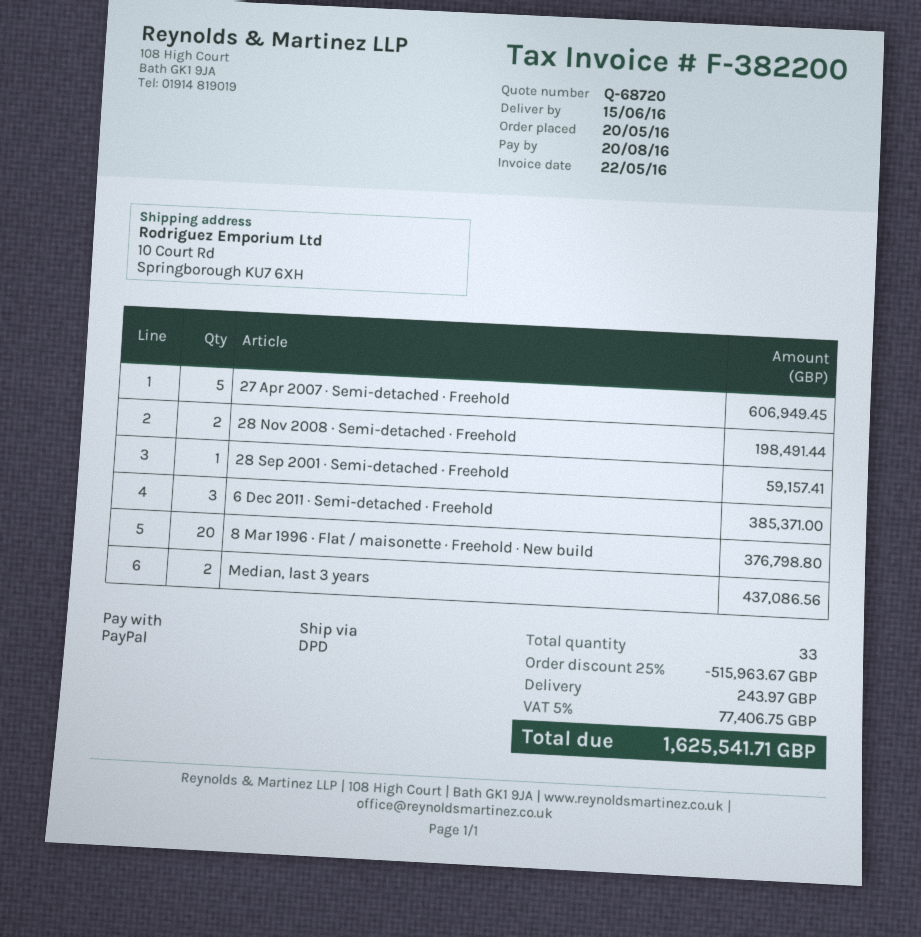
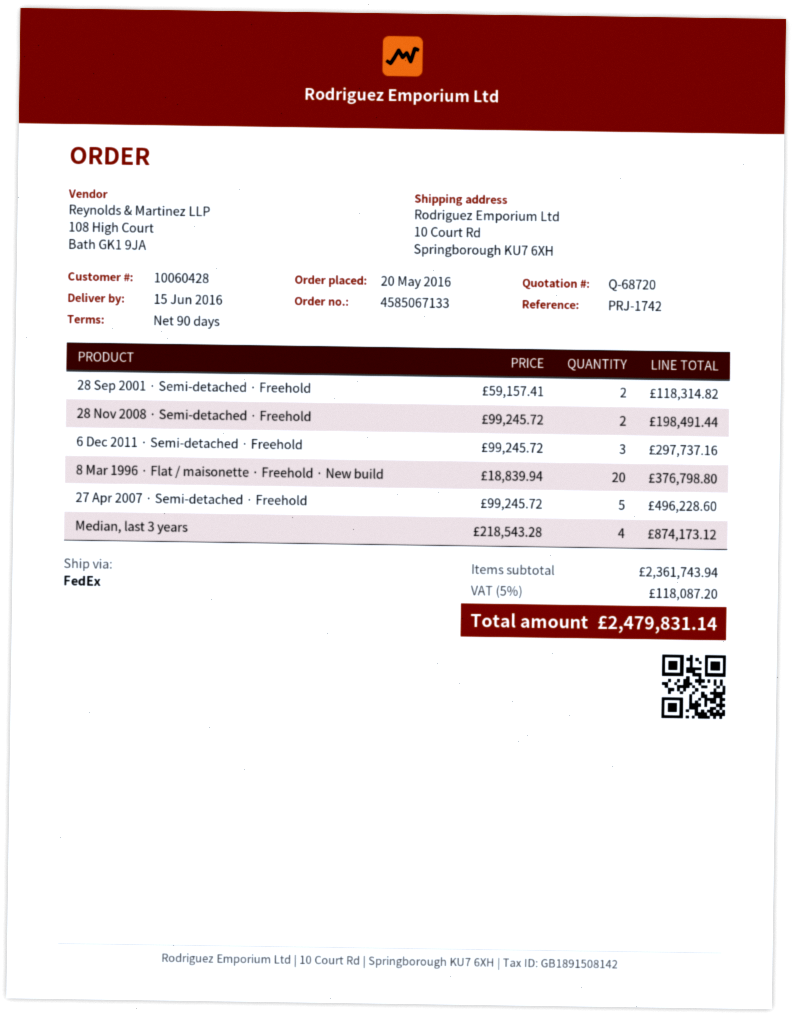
shipping method: DPD -> FedEx
27 Apr 2007 · Semi-detached · Freehold: 5 for 606949.45 -> 5 for 496228.60
28 Sep 2001 · Semi-detached · Freehold: 1 for 59157.41 -> 2 for 118314.82
6 Dec 2011 · Semi-detached · Freehold: 3 for 385371.00 -> 3 for 297737.16
Median, last 3 years: 2 for 437086.56 -> 4 for 874173.12
discount: 25% = 515963.67 -> none
shipping: 243.97 -> none
tax: 5% = 77406.75 -> 5% = 118087.20
total: 1625541.71 -> 2479831.14

